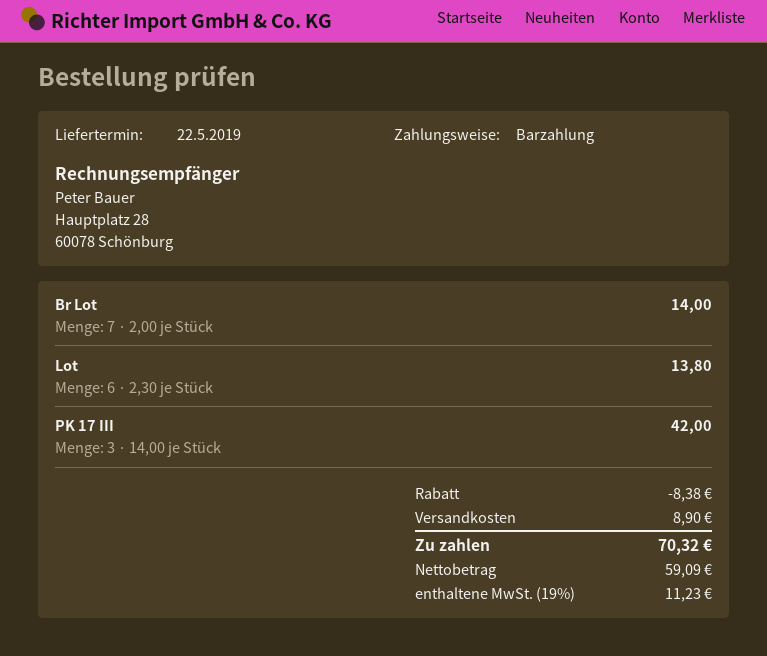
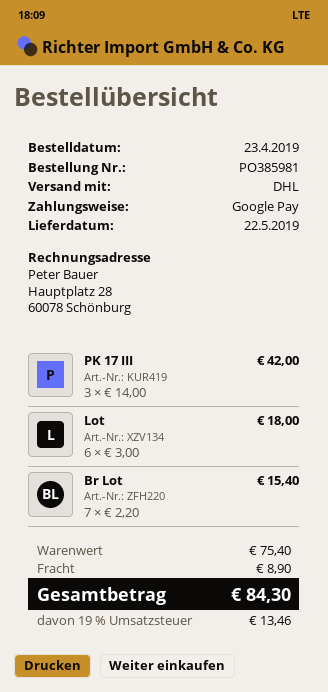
payment method: cash -> Google Pay
Br Lot: 7 x 2.00 = 14.00 -> 7 x 2.20 = 15.40
Lot: 6 x 2.30 = 13.80 -> 6 x 3.00 = 18.00
discount: 8.38 -> none
tax: 19% = 11.23 -> 19% = 13.46
total: 70.32 -> 84.30

